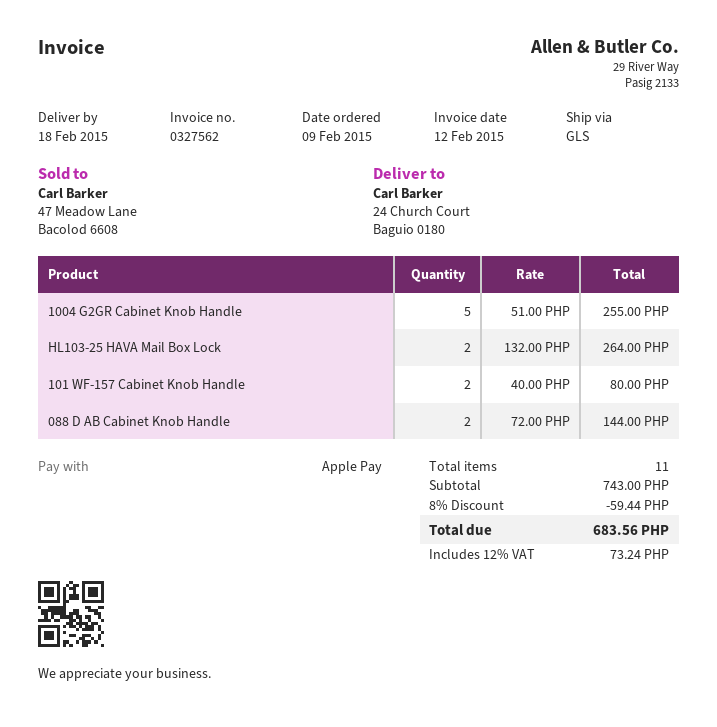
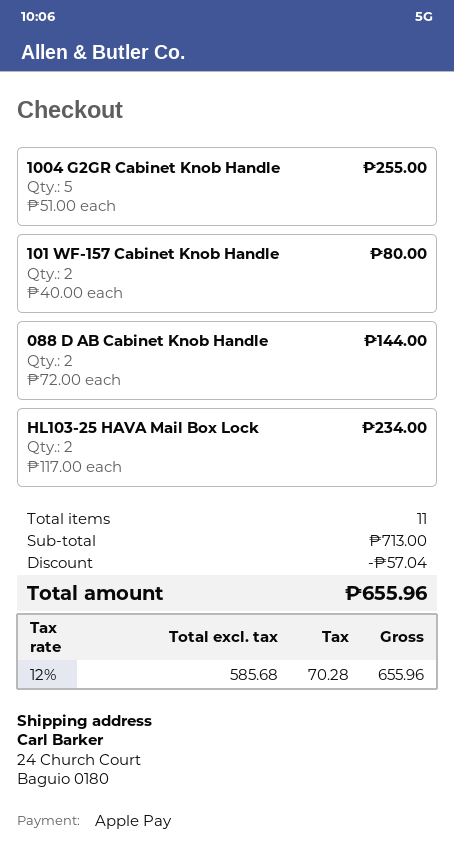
HL103-25 HAVA Mail Box Lock: 2 x 132.00 = 264.00 -> 2 x 117.00 = 234.00
subtotal: 743.00 -> 713.00
discount: 59.44 -> 57.04
tax: 12% = 73.24 -> 12% = 70.28
total: 683.56 -> 655.96

